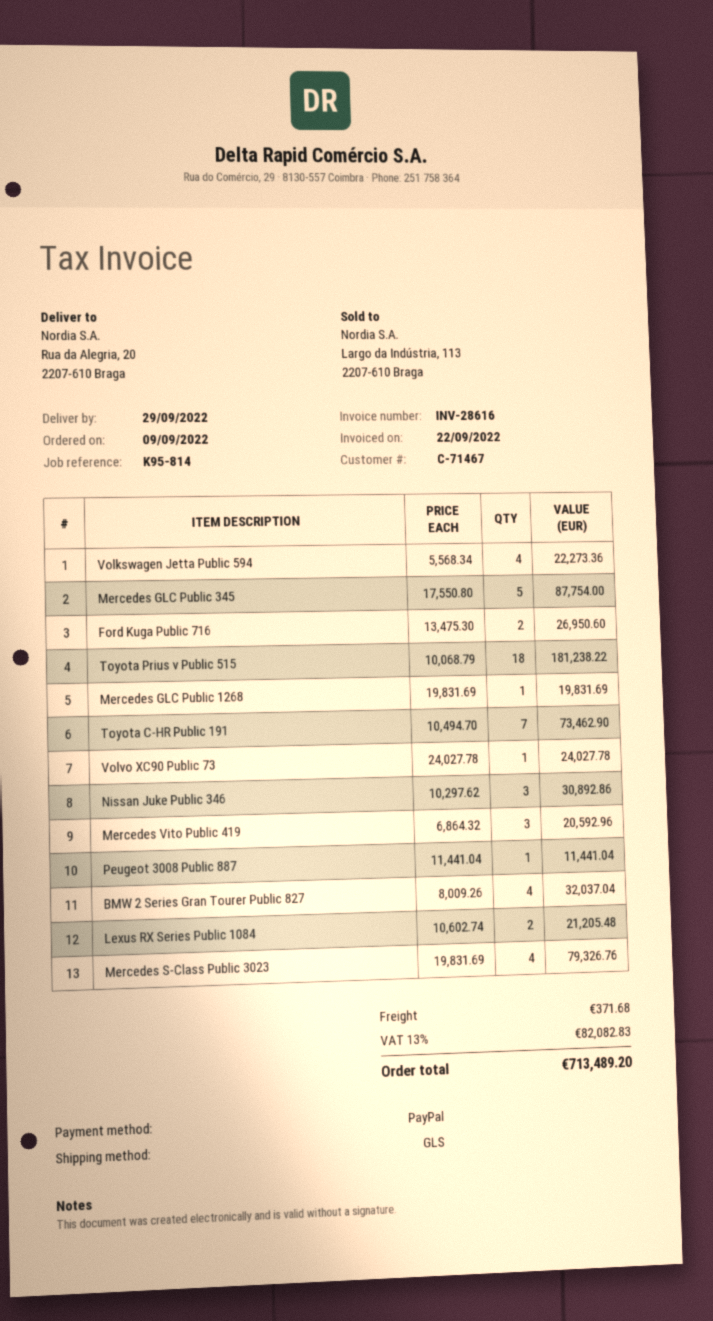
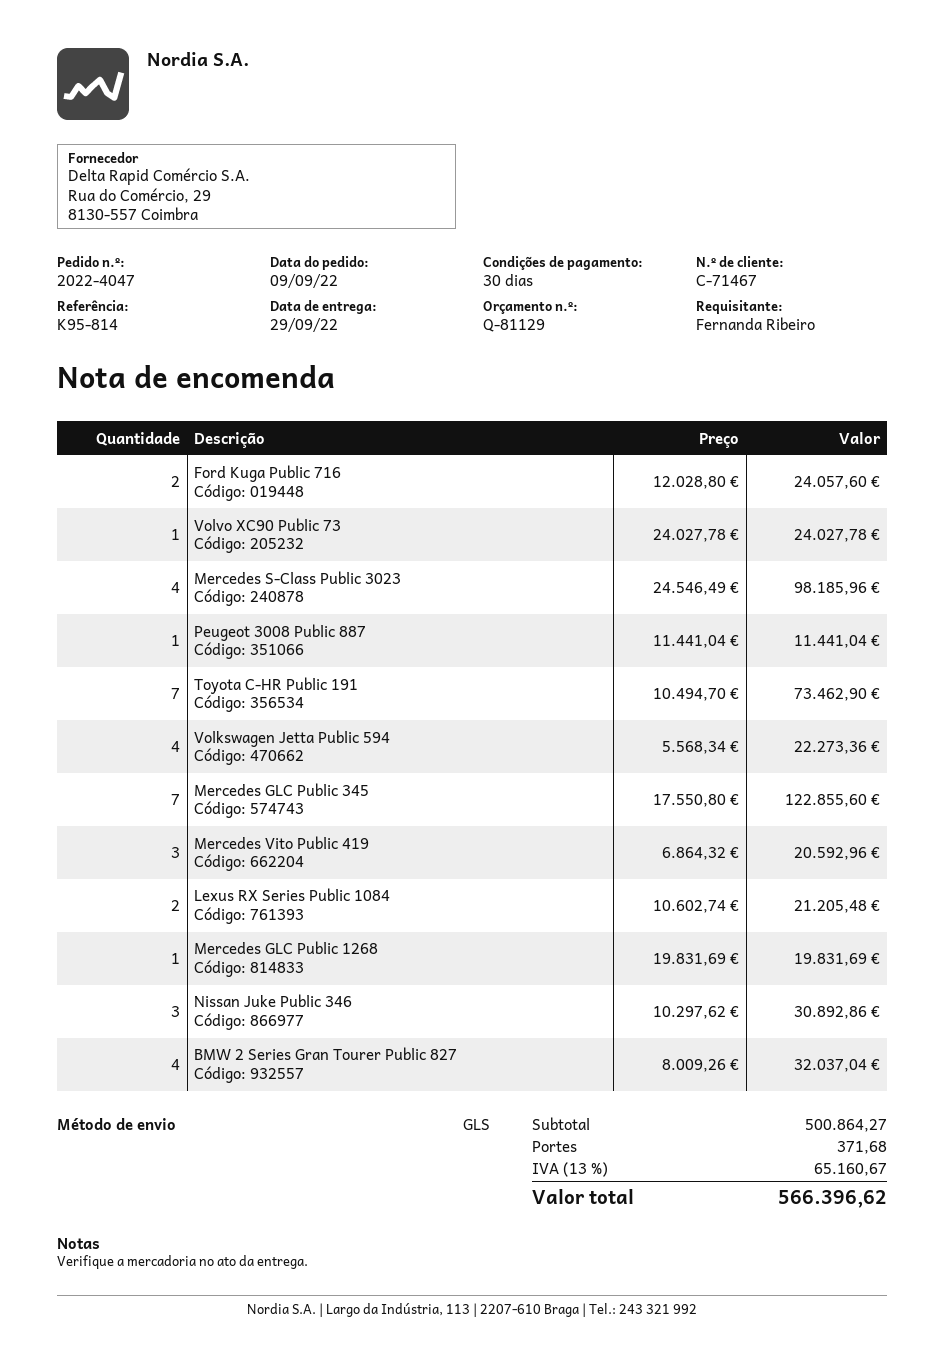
Mercedes GLC Public 345: 5 x 17550.80 = 87754.00 -> 7 x 17550.80 = 122855.60
Ford Kuga Public 716: 2 x 13475.30 = 26950.60 -> 2 x 12028.80 = 24057.60
Toyota Prius v Public 515: 18 x 10068.79 = 181238.22 -> none
Mercedes S-Class Public 3023: 4 x 19831.69 = 79326.76 -> 4 x 24546.49 = 98185.96
tax: 13% = 82082.83 -> 13% = 65160.67
total: 713489.20 -> 566396.62

